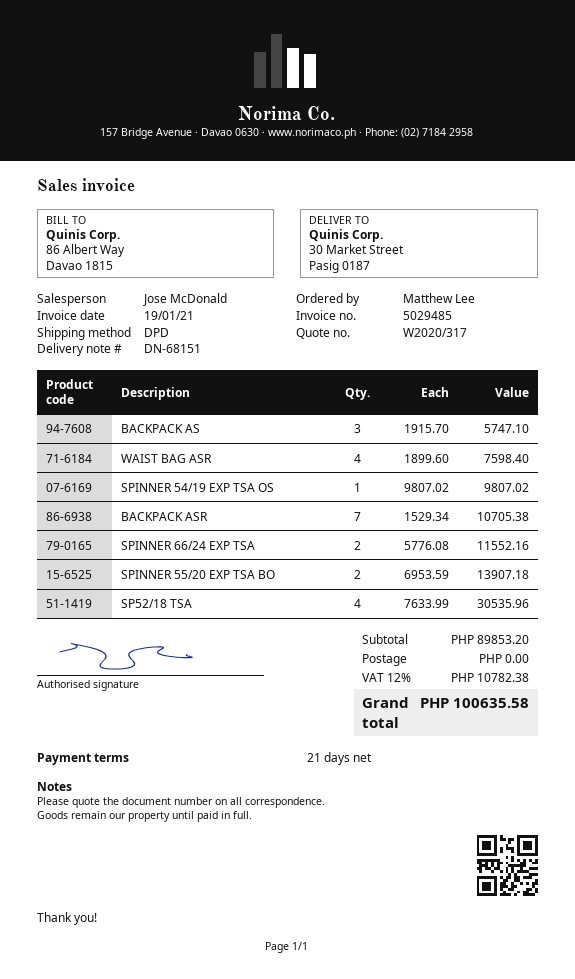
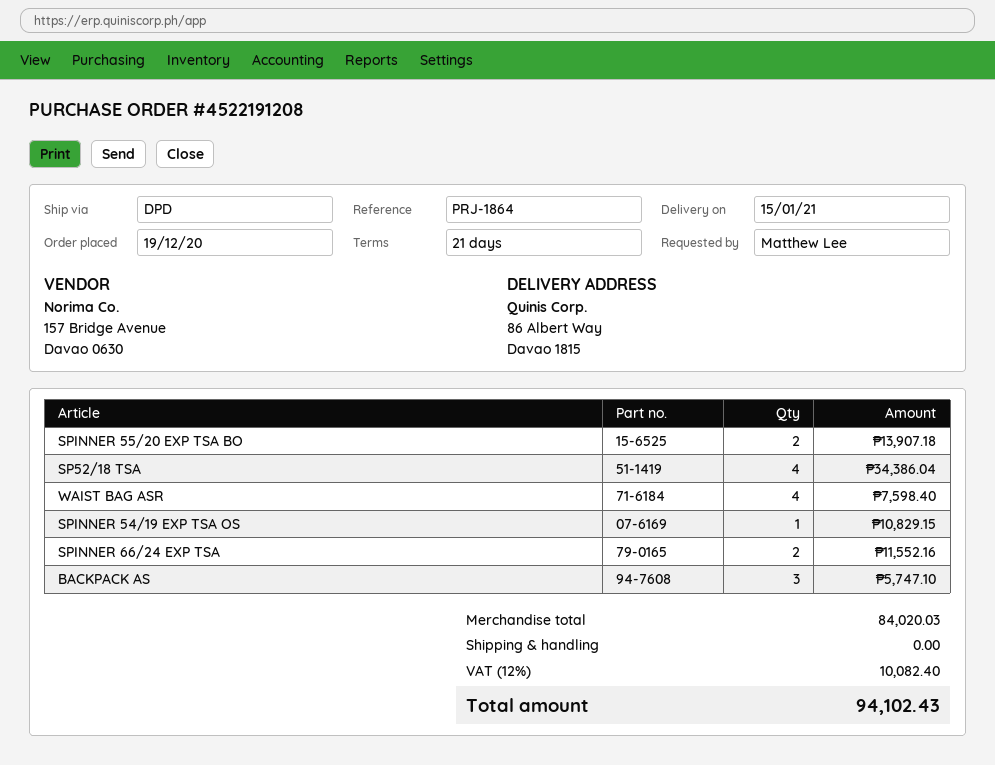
ship to: 30 Market Street, Pasig 0187 -> 86 Albert Way, Davao 1815
SPINNER 54/19 EXP TSA OS: 1 for 9807.02 -> 1 for 10829.15
BACKPACK ASR: 7 for 10705.38 -> none
SP52/18 TSA: 4 for 30535.96 -> 4 for 34386.04
subtotal: 89853.20 -> 84020.03
tax: 12% = 10782.38 -> 12% = 10082.40
total: 100635.58 -> 94102.43

